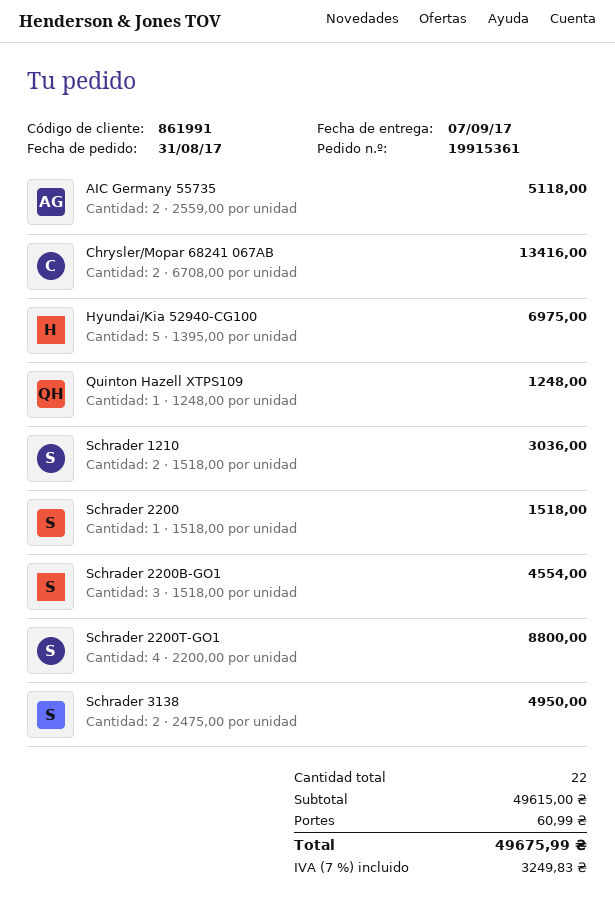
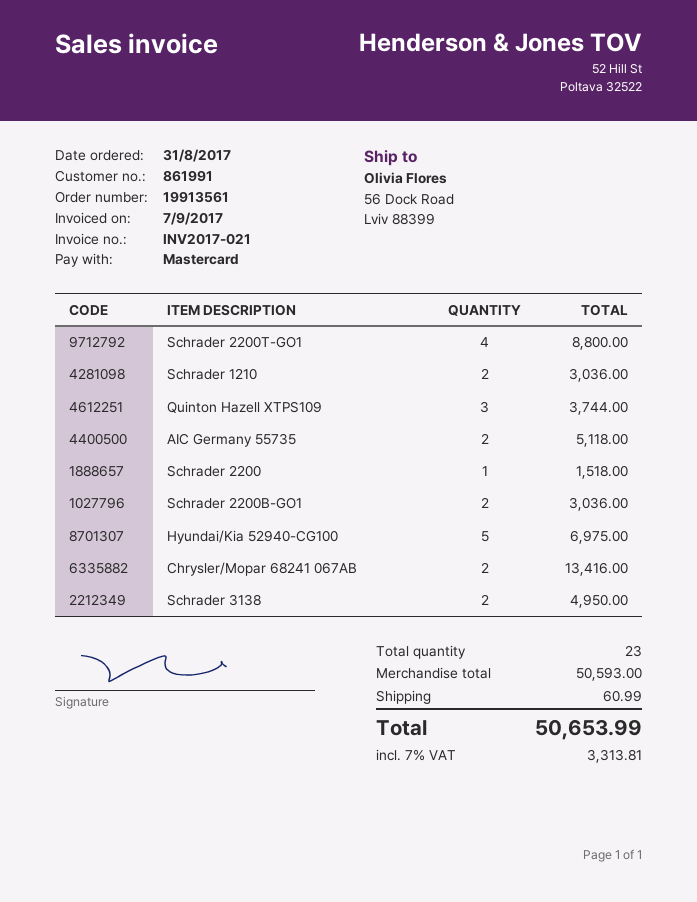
order number: 19915361 -> 19913561
Quinton Hazell XTPS109: 1 for 1248.00 -> 3 for 3744.00
Schrader 2200B-GO1: 3 for 4554.00 -> 2 for 3036.00
total quantity: 22 -> 23
subtotal: 49615.00 -> 50593.00
tax: 7% = 3249.83 -> 7% = 3313.81
total: 49675.99 -> 50653.99

